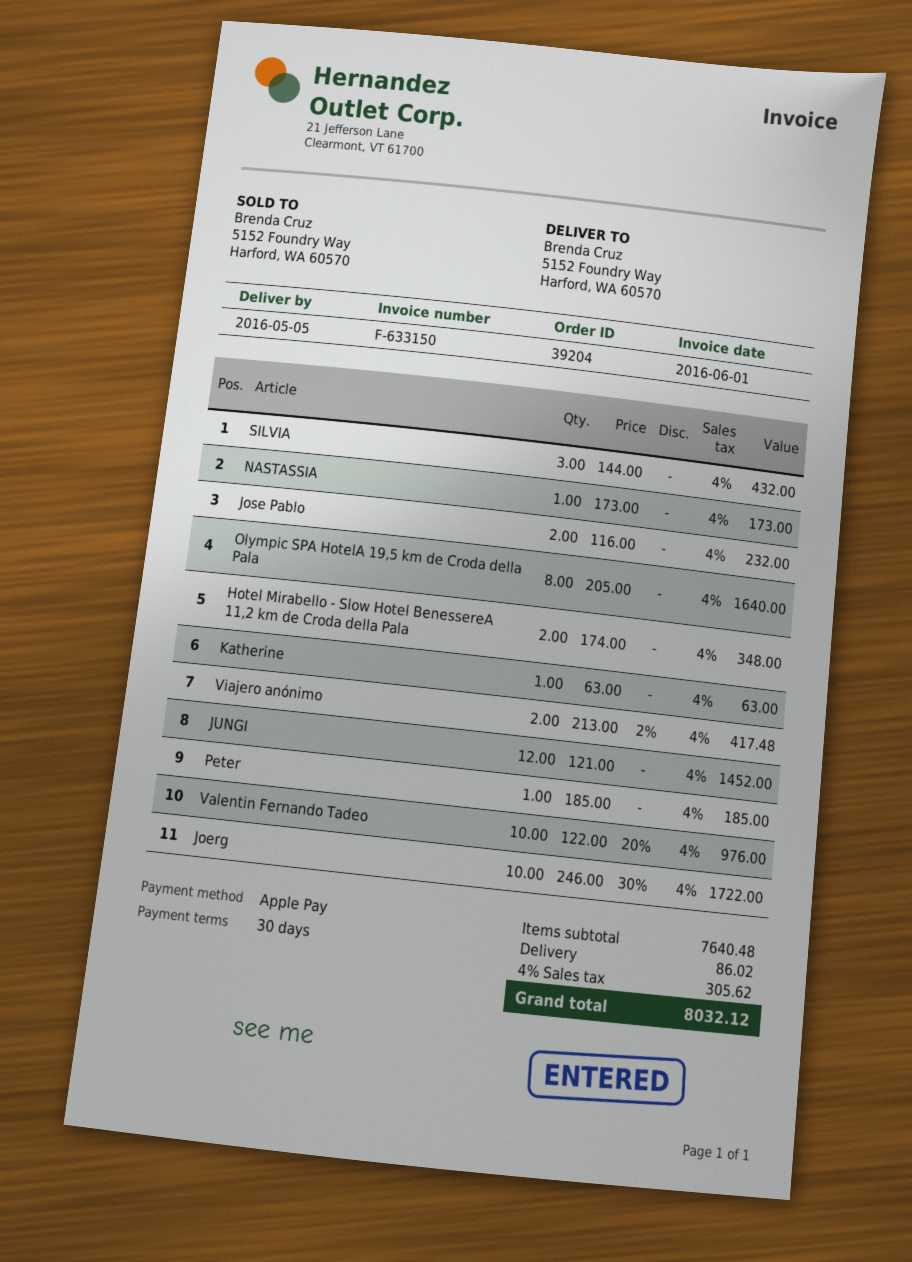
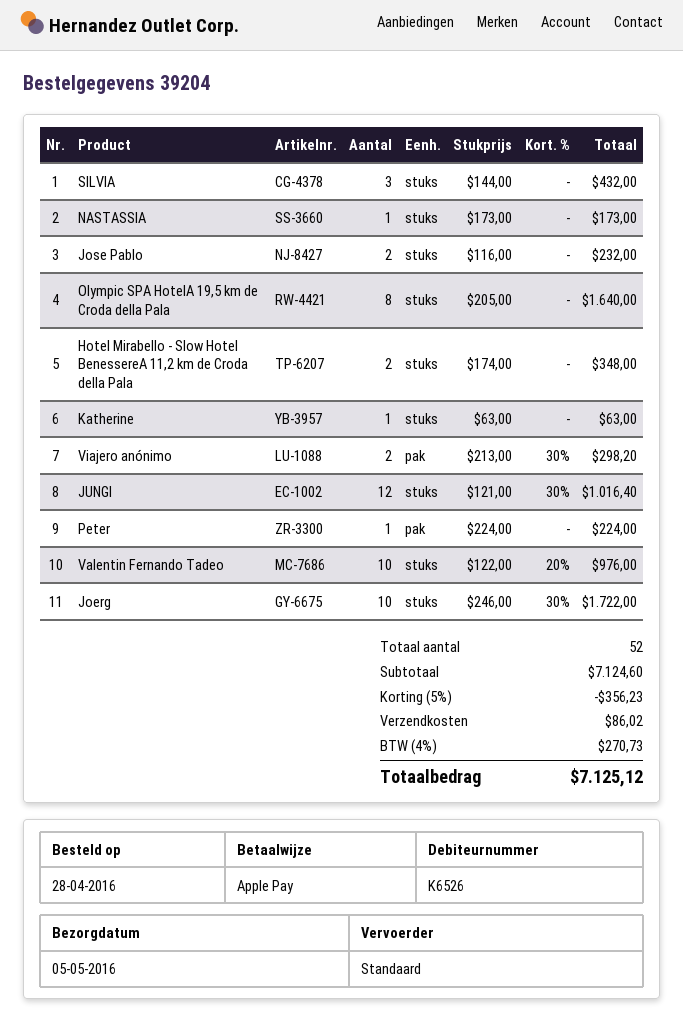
Viajero anónimo: 2 x 213.00 - 2% = 417.48 -> 2 x 213.00 - 30% = 298.20
JUNGI: 12 x 121.00 = 1452.00 -> 12 x 121.00 - 30% = 1016.40
Peter: 1 x 185.00 = 185.00 -> 1 x 224.00 = 224.00
subtotal: 7640.48 -> 7124.60
discount: none -> 5% = 356.23
tax: 4% = 305.62 -> 4% = 270.73
total: 8032.12 -> 7125.12

